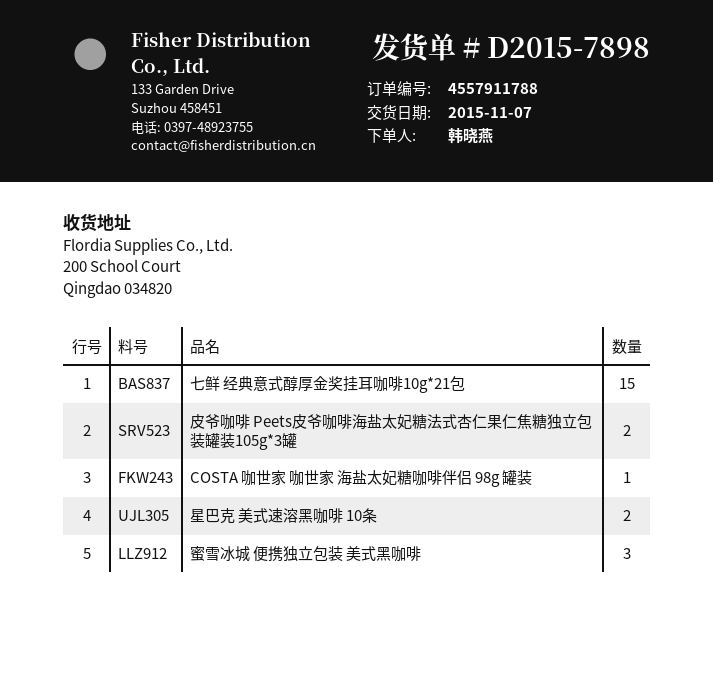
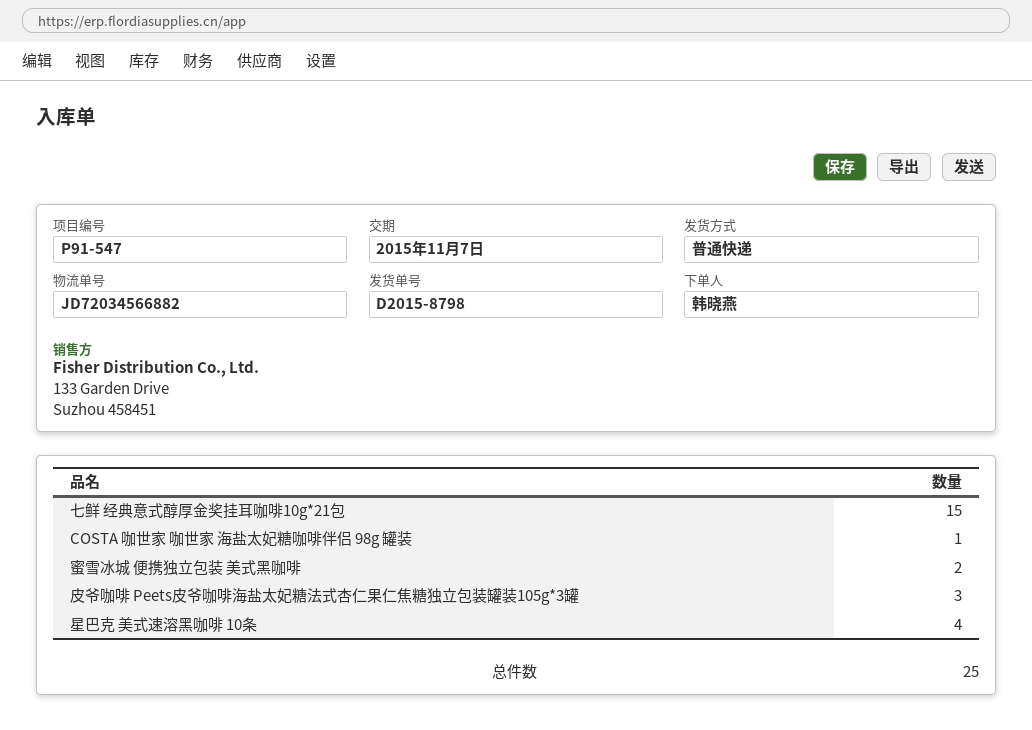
delivery note number: D2015-7898 -> D2015-8798
皮爷咖啡 Peets皮爷咖啡海盐太妃糖法式杏仁果仁焦糖独立包装罐装105g*3罐: 2 -> 3
星巴克 美式速溶黑咖啡 10条: 2 -> 4
蜜雪冰城 便携独立包装 美式黑咖啡: 3 -> 2

